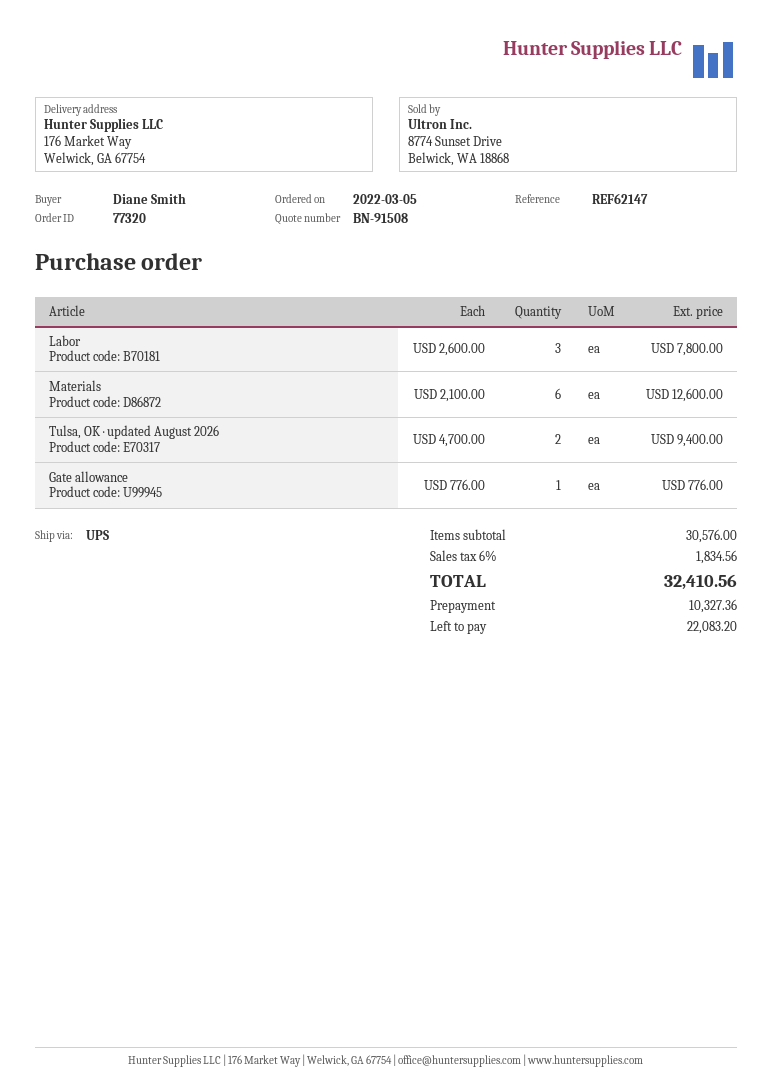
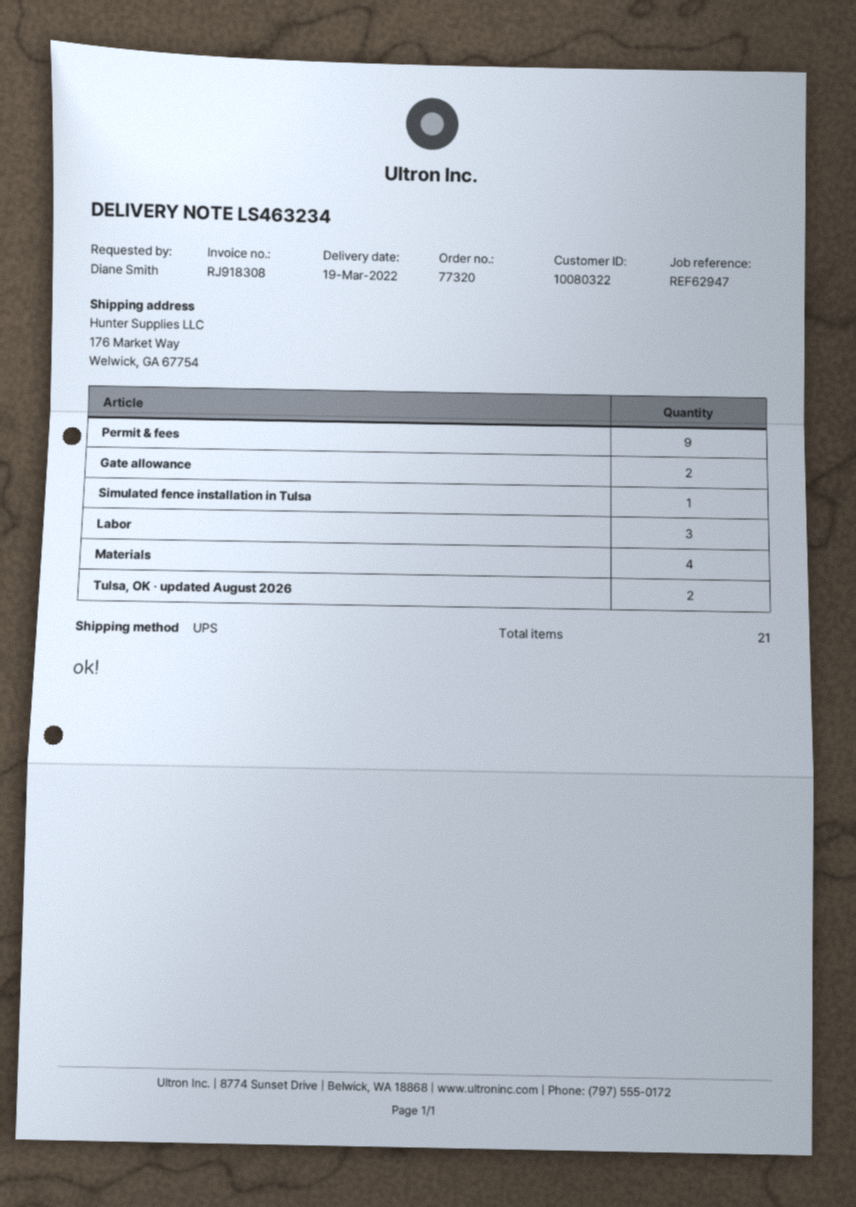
reference: REF62147 -> REF62947
Materials: 6 -> 4
Gate allowance: 1 -> 2
Permit & fees: none -> 9
Simulated fence installation in Tulsa: none -> 1

